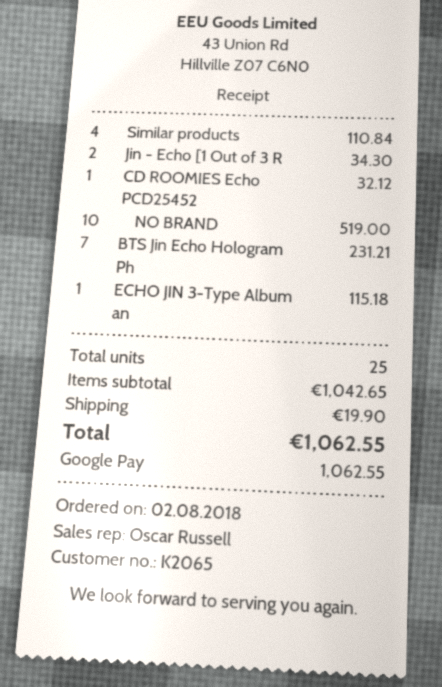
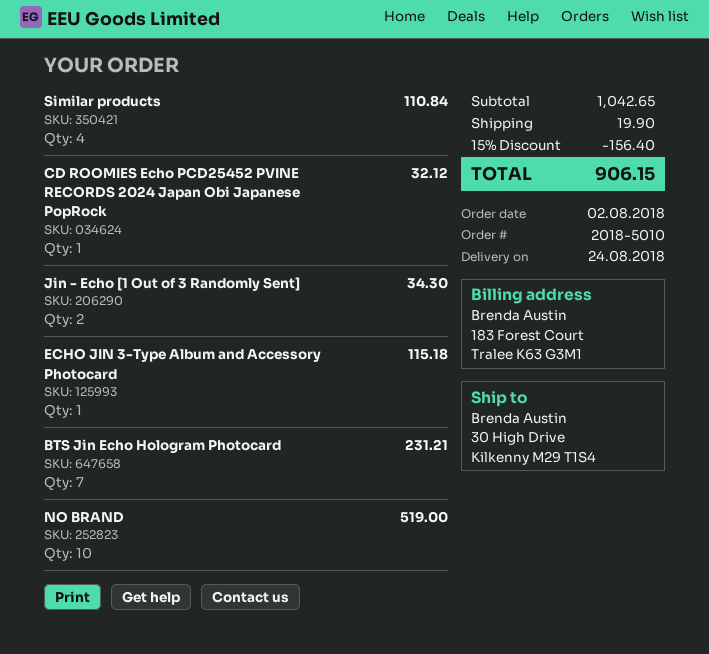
discount: none -> 15% = 156.40
total: 1062.55 -> 906.15

